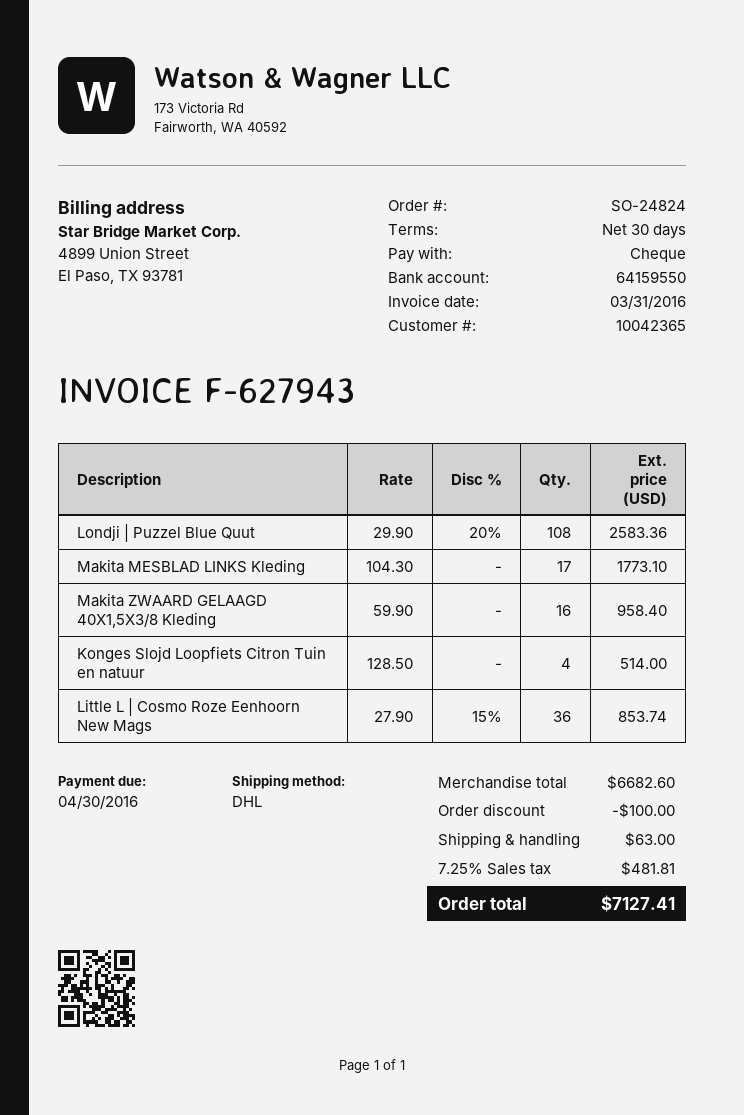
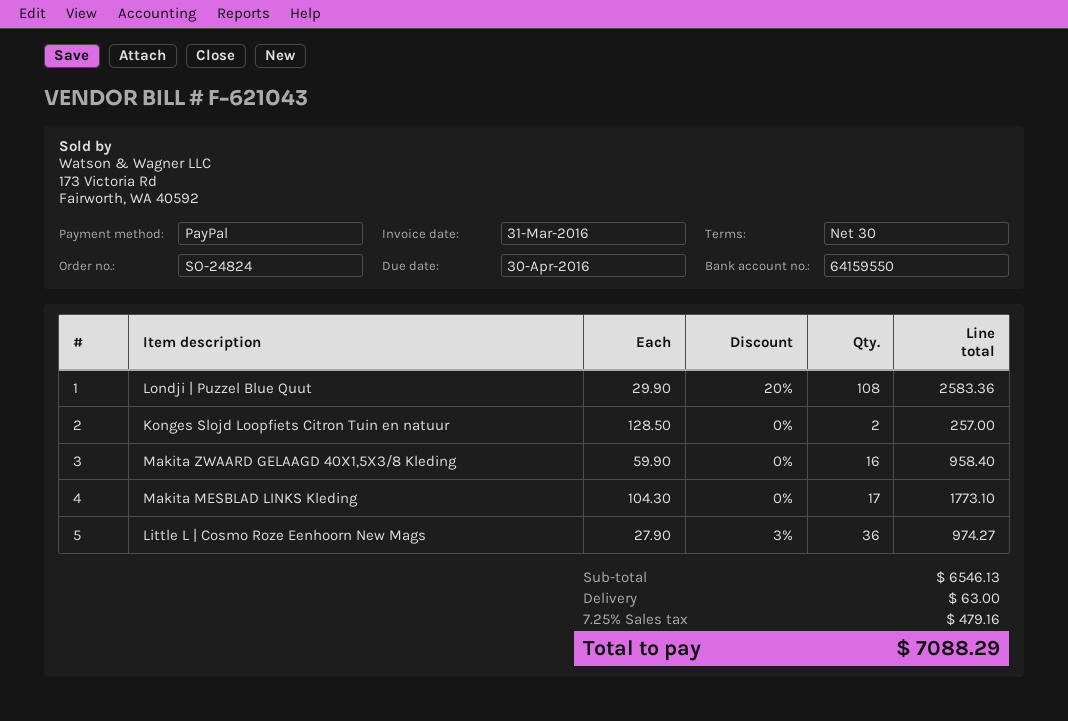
invoice number: F-627943 -> F-621043
payment method: cheque -> PayPal
Konges Slojd Loopfiets Citron Tuin en natuur: 4 x 128.50 = 514.00 -> 2 x 128.50 = 257.00
Little L | Cosmo Roze Eenhoorn New Mags: 36 x 27.90 - 15% = 853.74 -> 36 x 27.90 - 3% = 974.27
subtotal: 6682.60 -> 6546.13
discount: 100.00 -> none
tax: 7.25% = 481.81 -> 7.25% = 479.16
total: 7127.41 -> 7088.29

